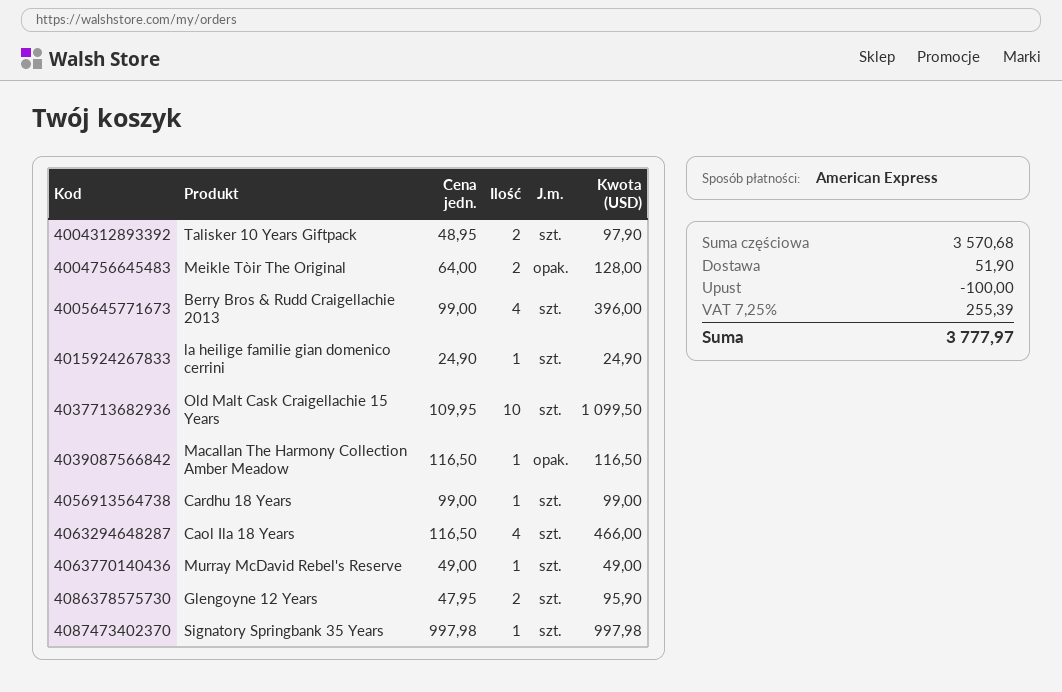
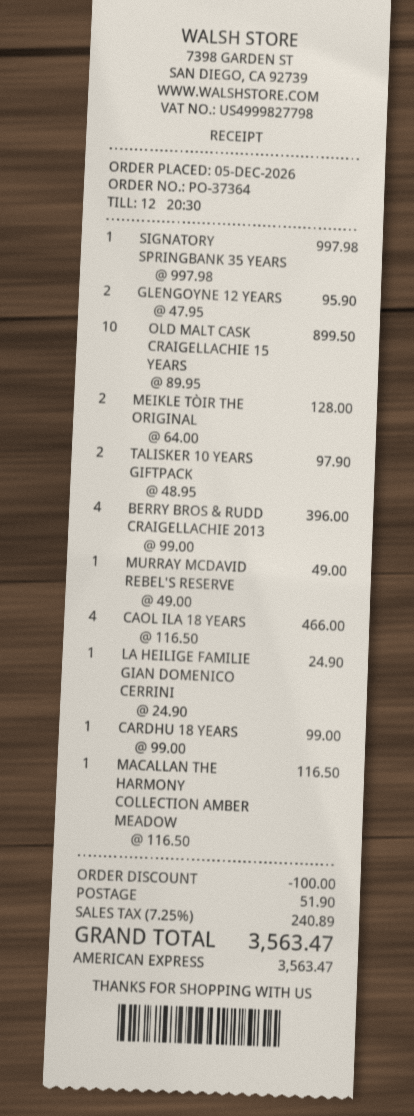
Old Malt Cask Craigellachie 15 Years: 10 x 109.95 = 1099.50 -> 10 x 89.95 = 899.50
tax: 7.25% = 255.39 -> 7.25% = 240.89
total: 3777.97 -> 3563.47

